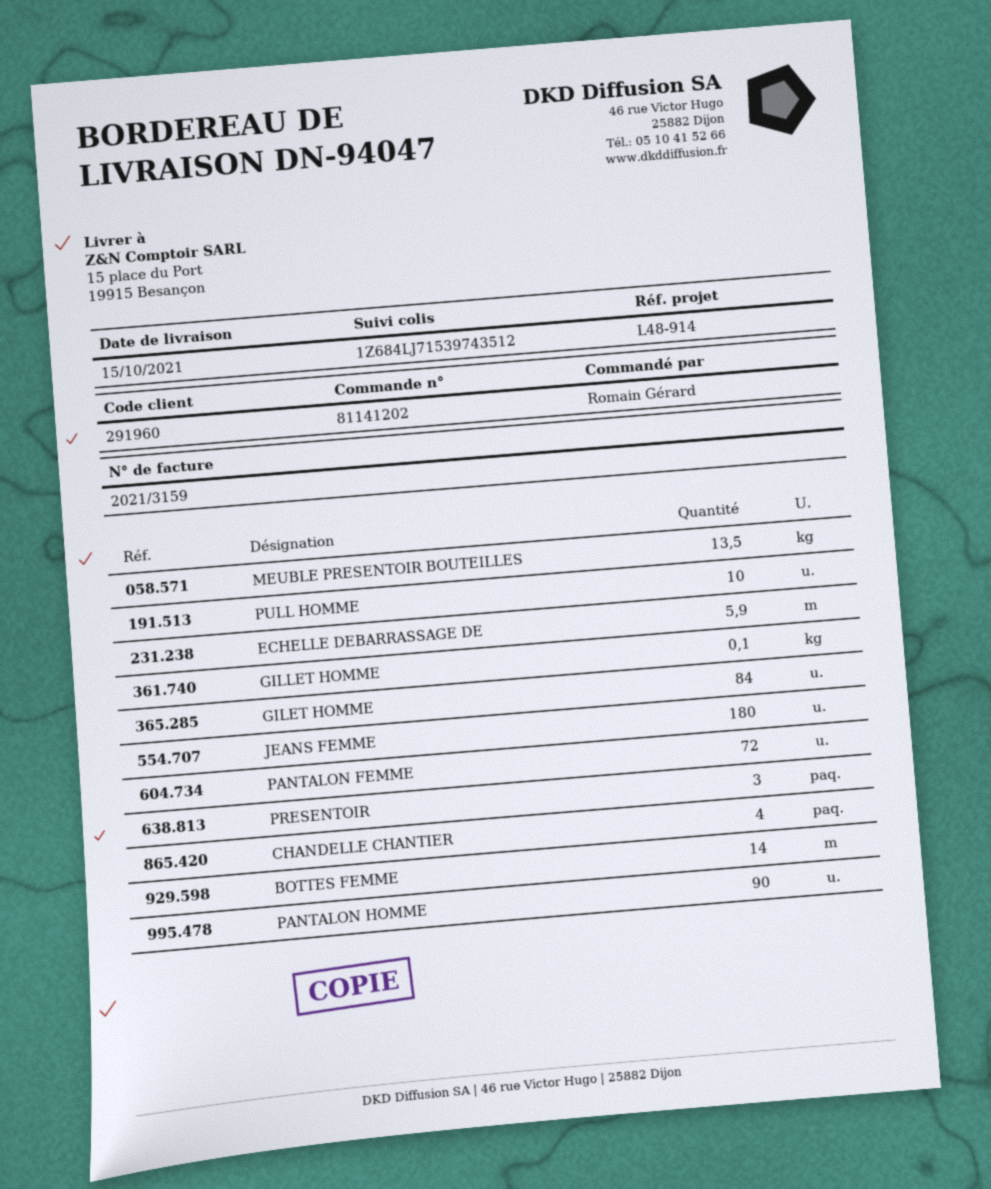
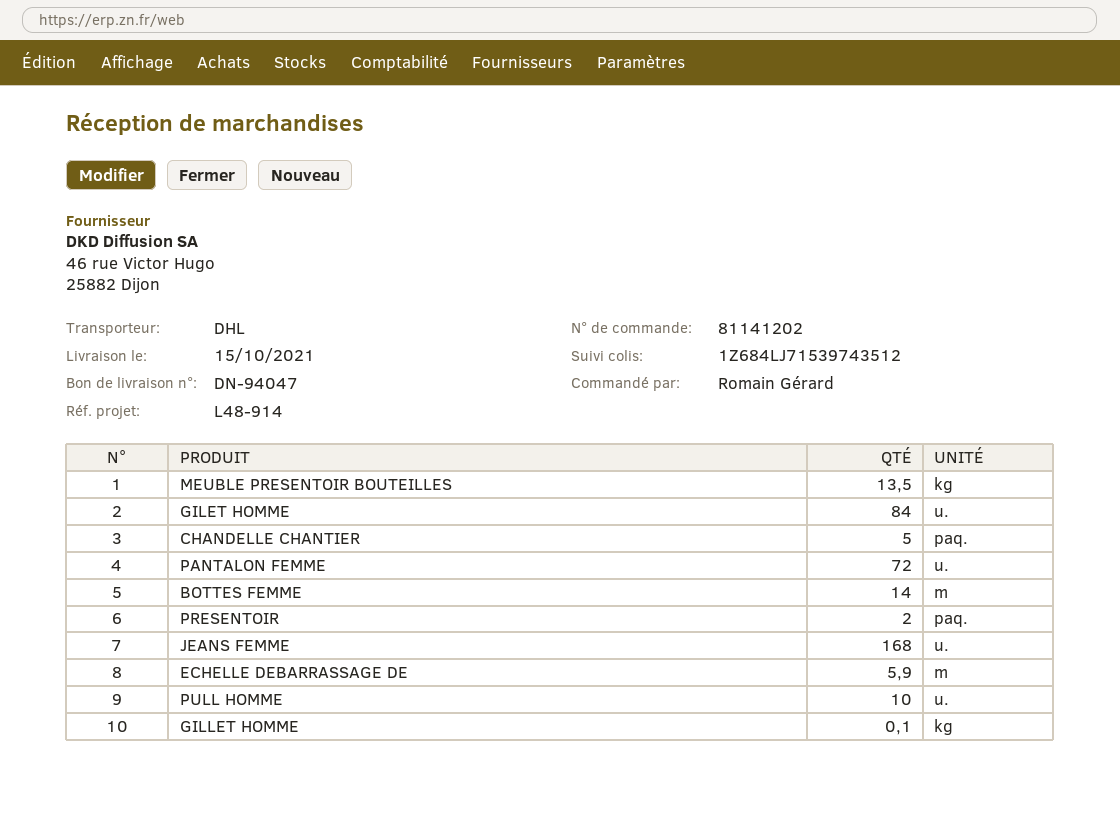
JEANS FEMME: 180 -> 168
PRESENTOIR: 3 -> 2
CHANDELLE CHANTIER: 4 -> 5
PANTALON HOMME: 90 -> none

